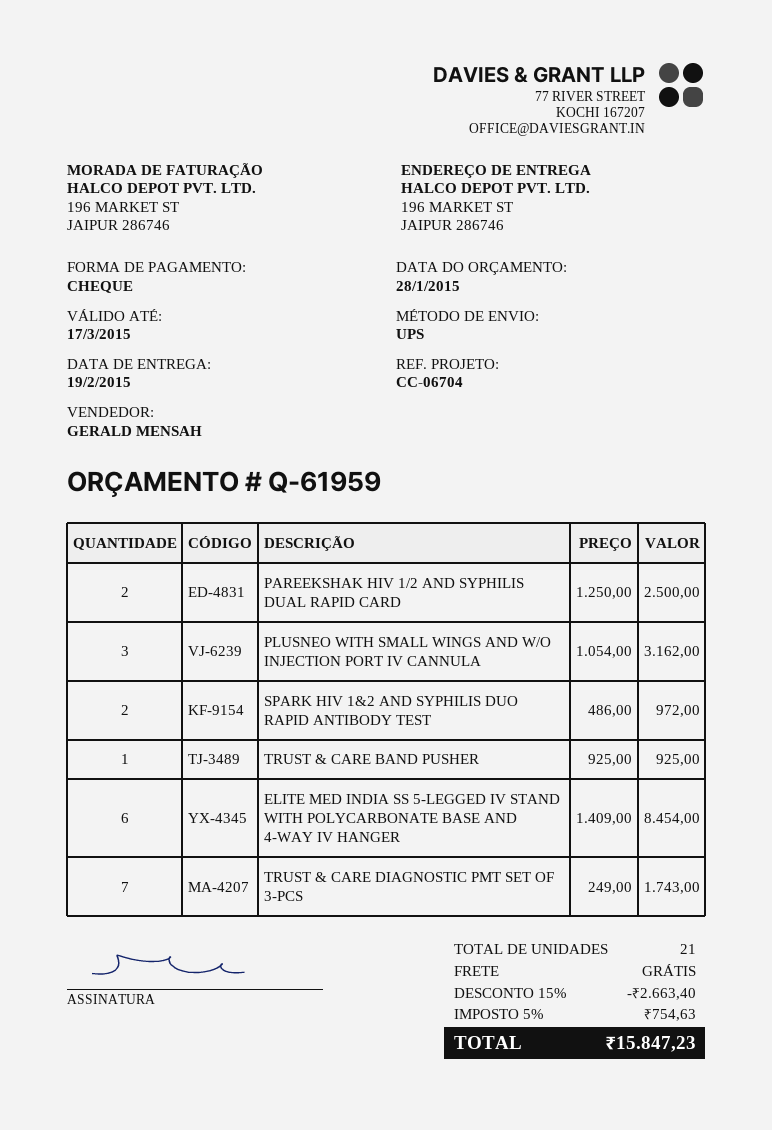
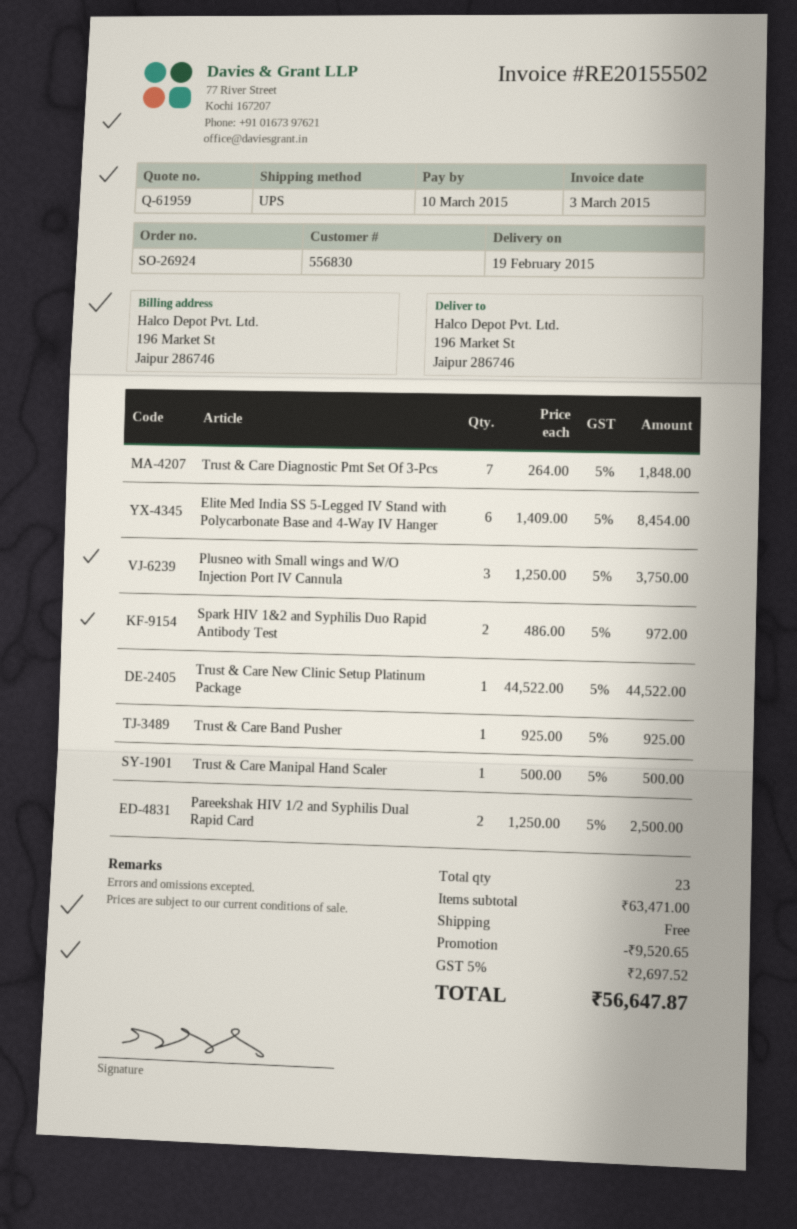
PLUSNEO WITH SMALL WINGS AND W/O INJECTION PORT IV CANNULA: 3 x 1054.00 = 3162.00 -> 3 x 1250.00 = 3750.00
TRUST & CARE DIAGNOSTIC PMT SET OF 3-PCS: 7 x 249.00 = 1743.00 -> 7 x 264.00 = 1848.00
Trust & Care New Clinic Setup Platinum Package: none -> 1 x 44522.00 = 44522.00
Trust & Care Manipal Hand Scaler: none -> 1 x 500.00 = 500.00
total quantity: 21 -> 23
discount: 2663.40 -> 9520.65
tax: 5% = 754.63 -> 5% = 2697.52
total: 15847.23 -> 56647.87

